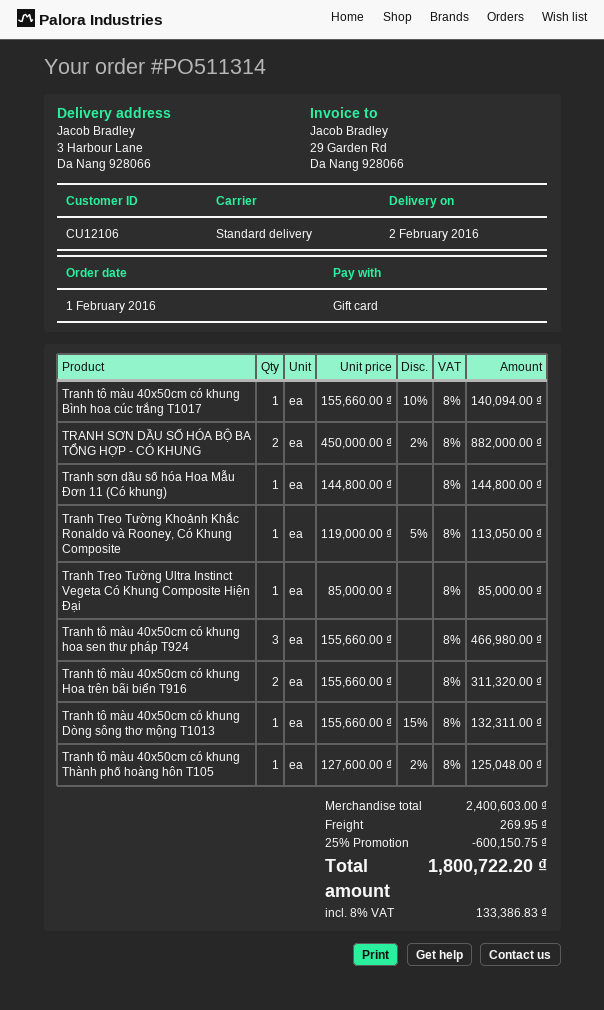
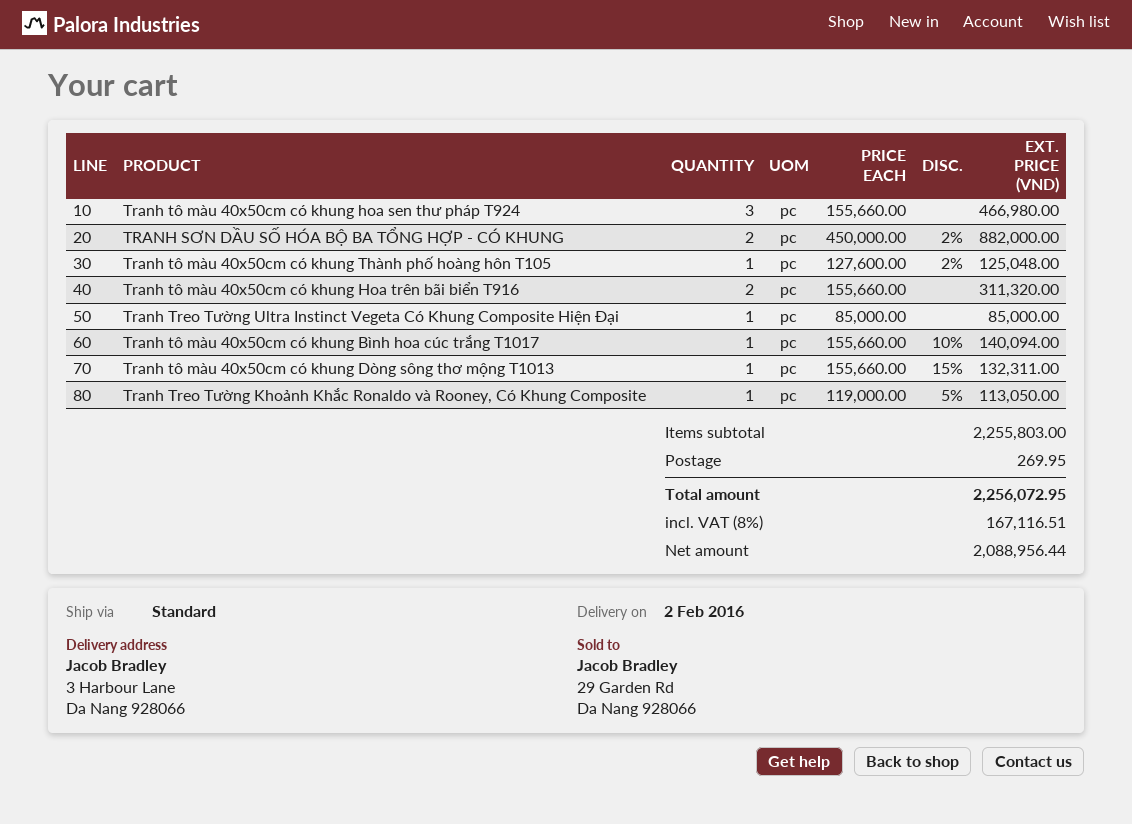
Tranh sơn dầu số hóa Hoa Mẫu Đơn 11 (Có khung): 1 x 144800.00 = 144800.00 -> none
subtotal: 2400603.00 -> 2255803.00
discount: 25% = 600150.75 -> none
tax: 8% = 133386.83 -> 8% = 167116.51
total: 1800722.20 -> 2256072.95

